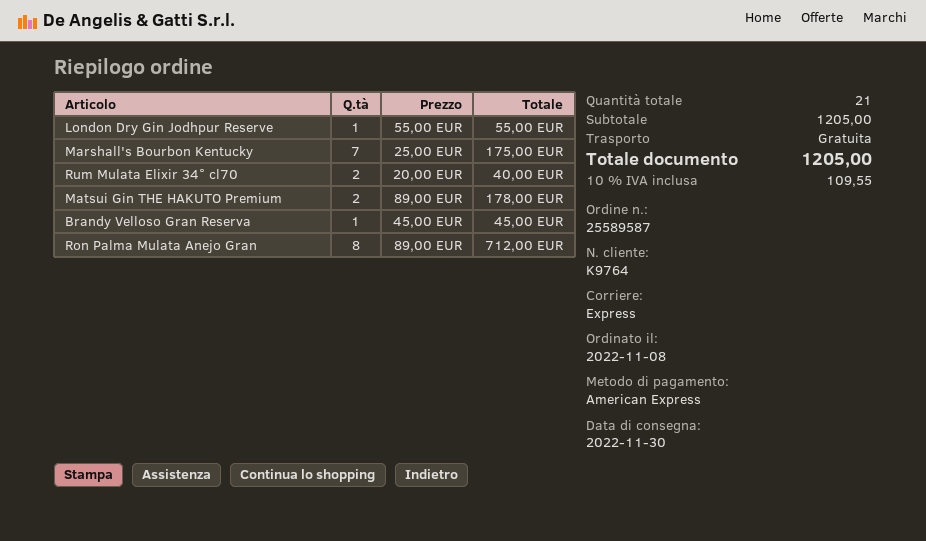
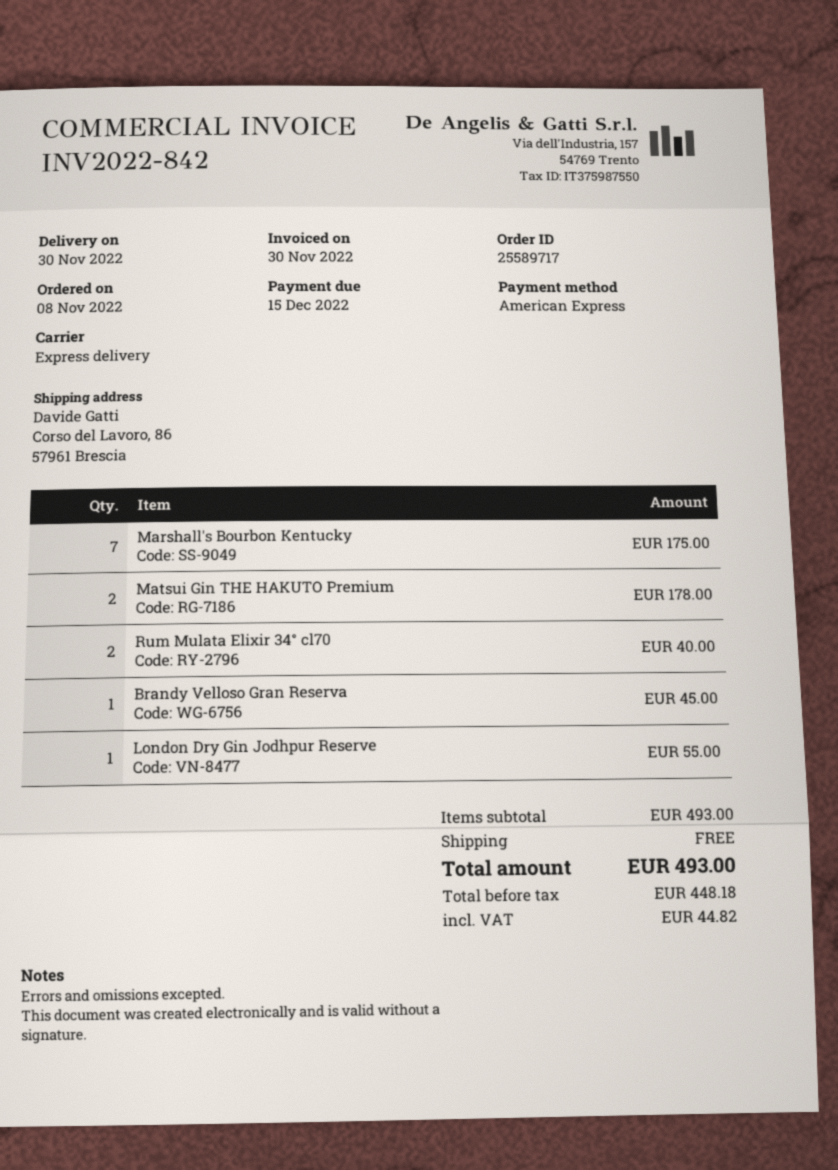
order number: 25589587 -> 25589717
Ron Palma Mulata Anejo Gran: 8 for 712.00 -> none
subtotal: 1205.00 -> 493.00
tax: 109.55 -> 44.82
total: 1205.00 -> 493.00

